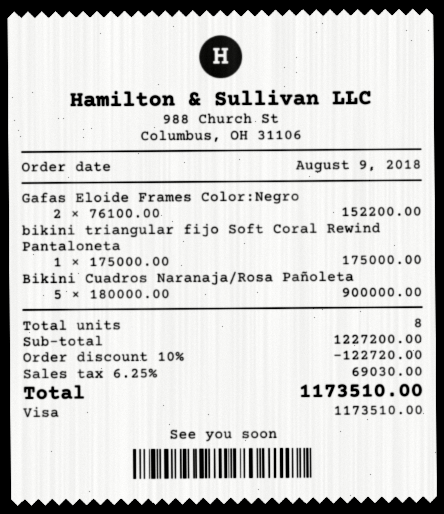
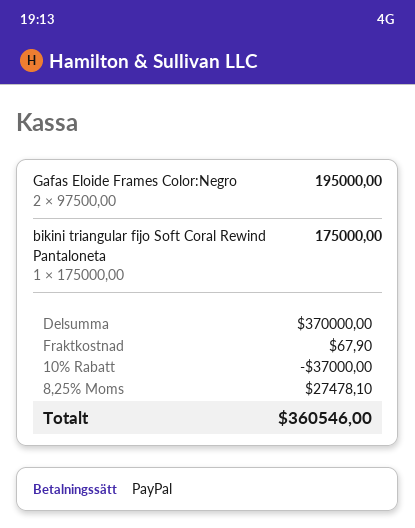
payment method: Visa -> PayPal
Gafas Eloide Frames Color:Negro: 2 x 76100.00 = 152200.00 -> 2 x 97500.00 = 195000.00
Bikini Cuadros Naranaja/Rosa Pañoleta: 5 x 180000.00 = 900000.00 -> none
subtotal: 1227200.00 -> 370000.00
discount: 10% = 122720.00 -> 10% = 37000.00
shipping: none -> 67.90
tax: 6.25% = 69030.00 -> 8.25% = 27478.10
total: 1173510.00 -> 360546.00

